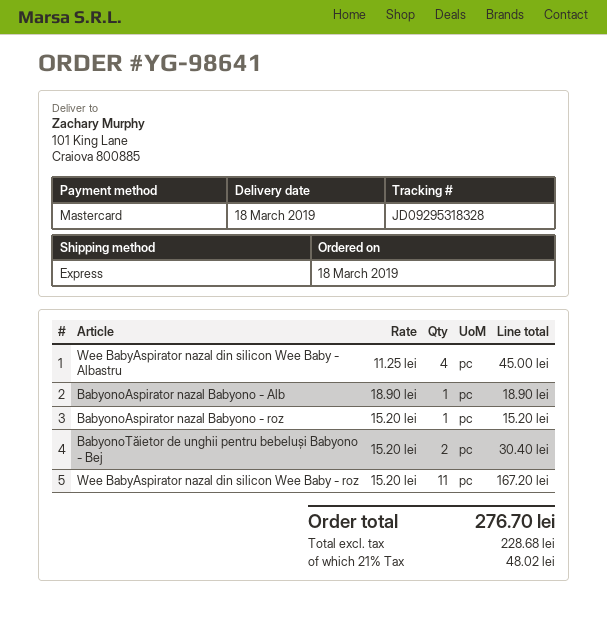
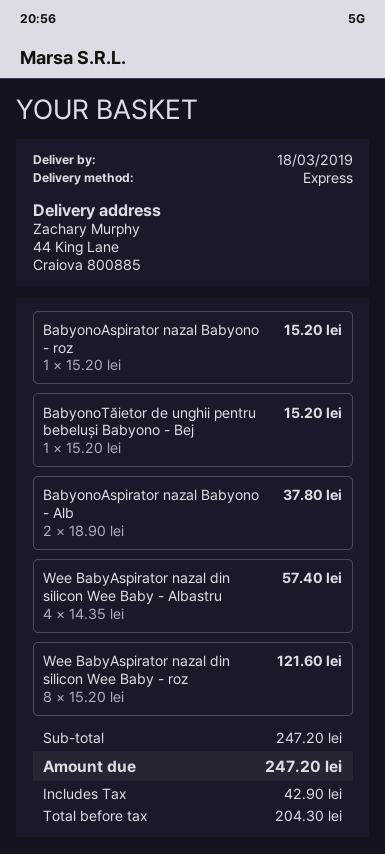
ship to: 101 King Lane, Craiova 800885 -> 44 King Lane, Craiova 800885
Wee BabyAspirator nazal din silicon Wee Baby - Albastru: 4 x 11.25 = 45.00 -> 4 x 14.35 = 57.40
BabyonoAspirator nazal Babyono - Alb: 1 x 18.90 = 18.90 -> 2 x 18.90 = 37.80
BabyonoTăietor de unghii pentru bebeluși Babyono - Bej: 2 x 15.20 = 30.40 -> 1 x 15.20 = 15.20
Wee BabyAspirator nazal din silicon Wee Baby - roz: 11 x 15.20 = 167.20 -> 8 x 15.20 = 121.60
net: 228.68 -> 204.30
tax: 48.02 -> 42.90
total: 276.70 -> 247.20

